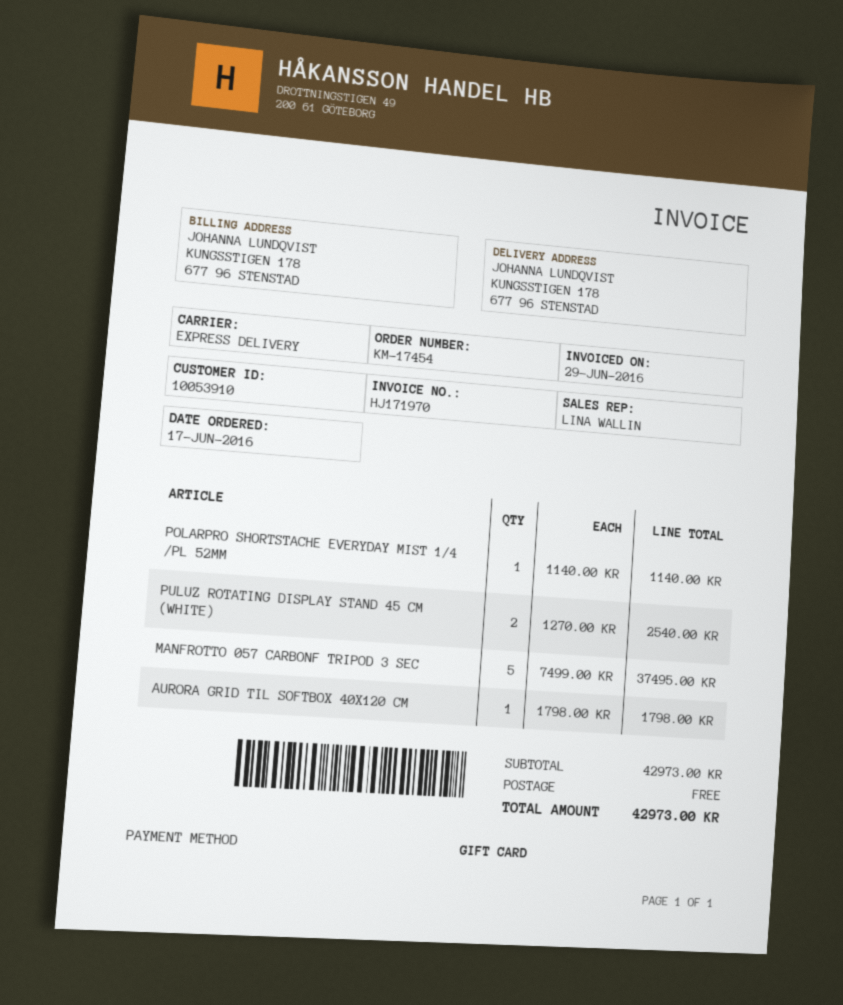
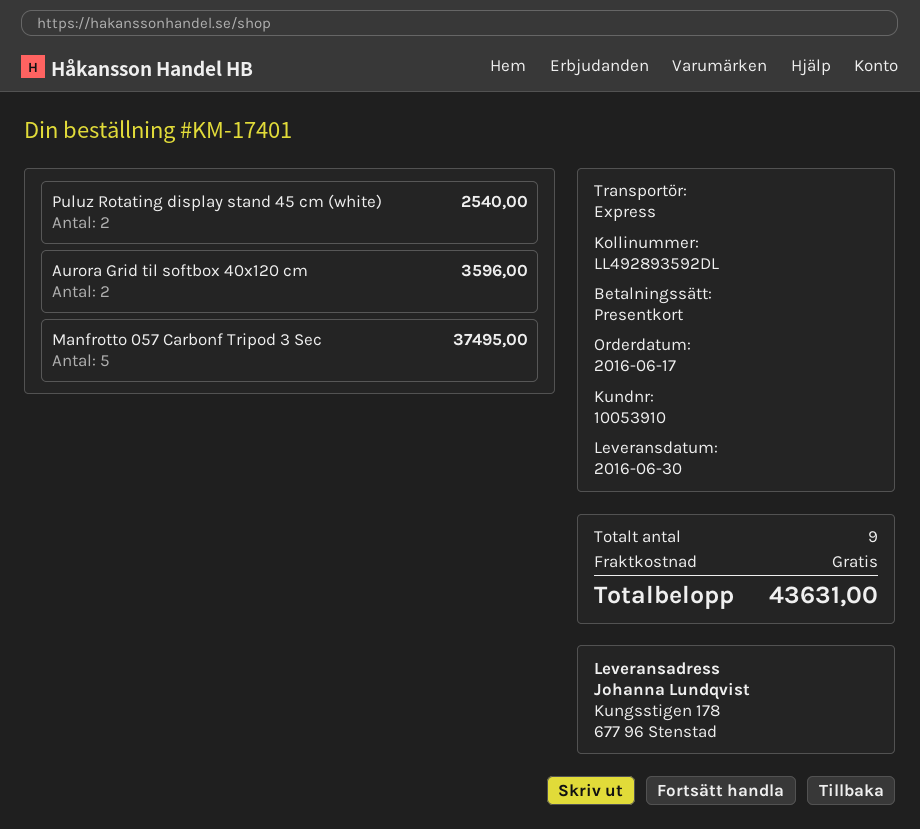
order number: KM-17454 -> KM-17401
POLARPRO SHORTSTACHE EVERYDAY MIST 1/4 /PL 52MM: 1 for 1140.00 -> none
AURORA GRID TIL SOFTBOX 40X120 CM: 1 for 1798.00 -> 2 for 3596.00
total: 42973.00 -> 43631.00

